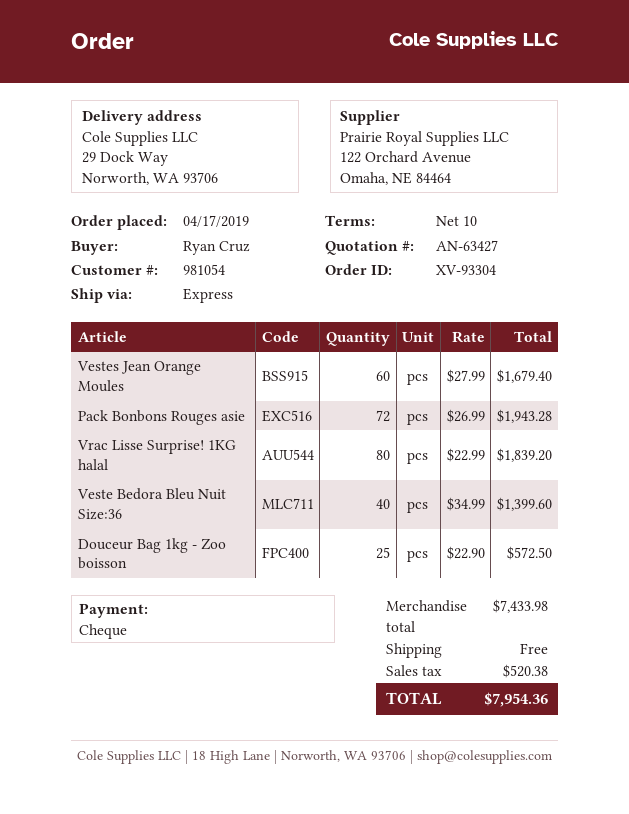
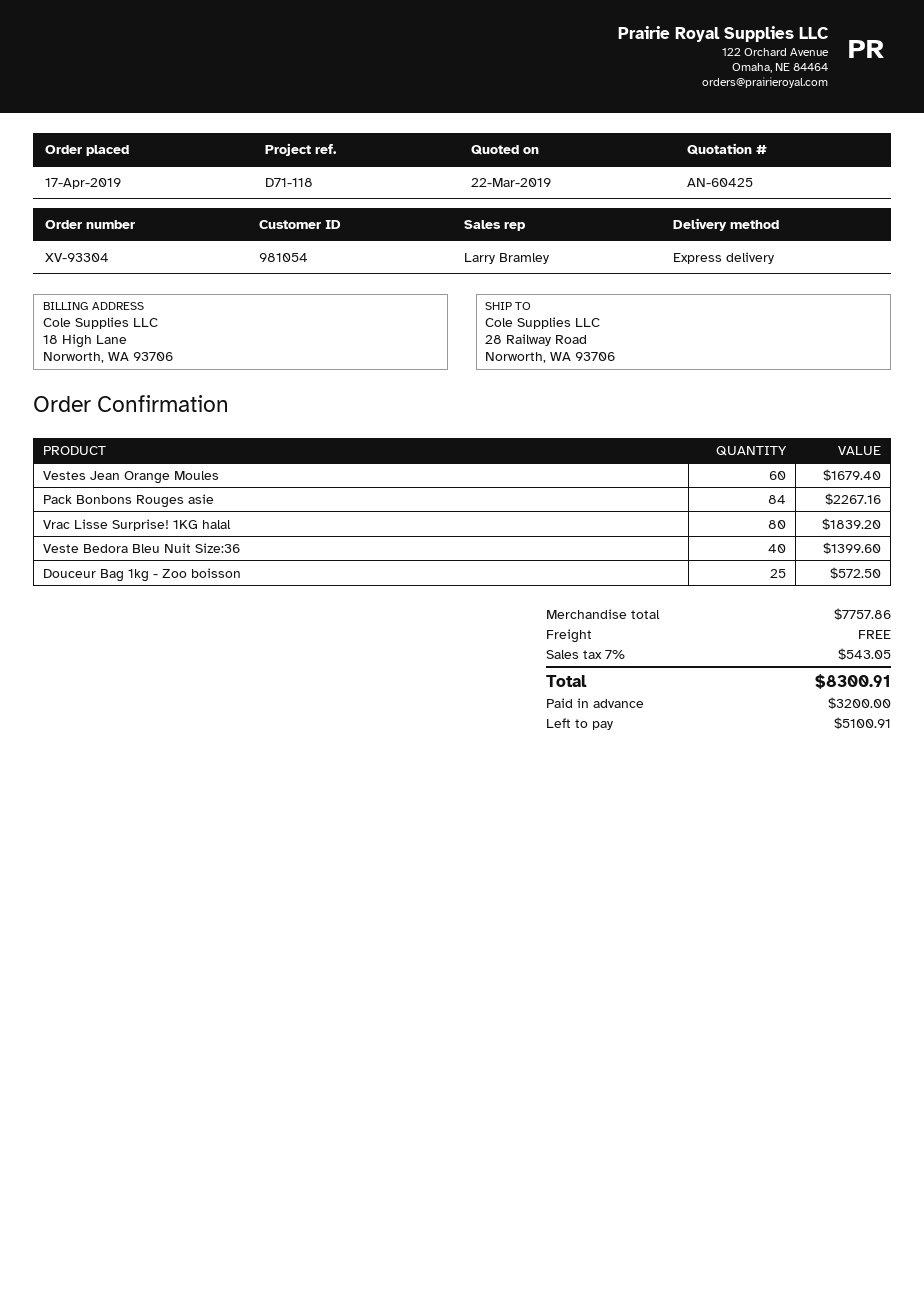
quote number: AN-63427 -> AN-60425
ship to: 29 Dock Way, Norworth, WA 93706 -> 28 Railway Road, Norworth, WA 93706
Pack Bonbons Rouges asie: 72 for 1943.28 -> 84 for 2267.16
subtotal: 7433.98 -> 7757.86
tax: 520.38 -> 543.05
total: 7954.36 -> 8300.91

